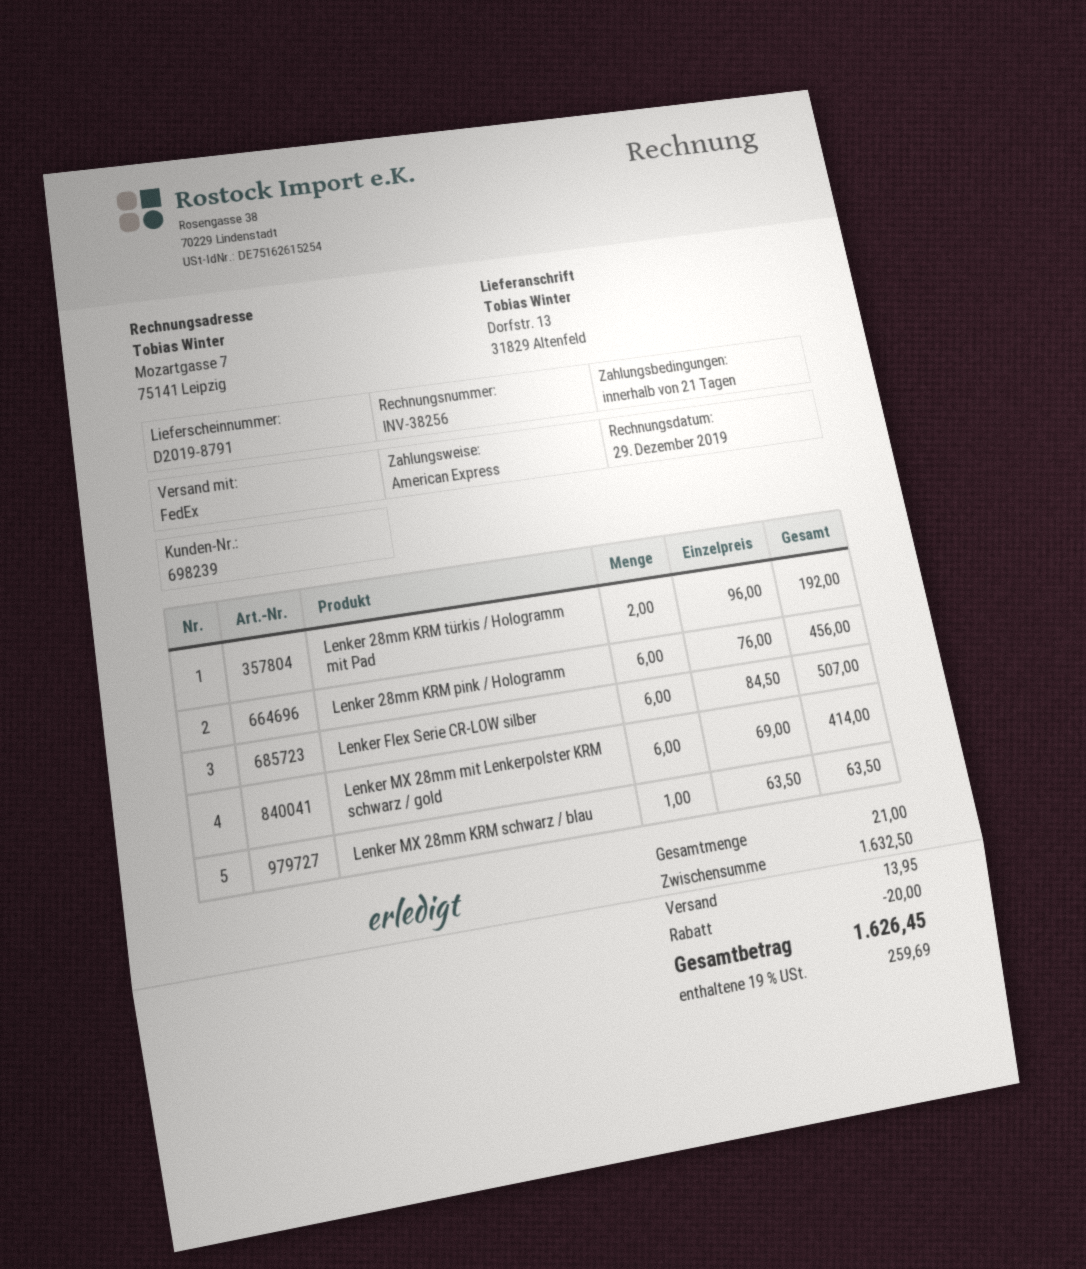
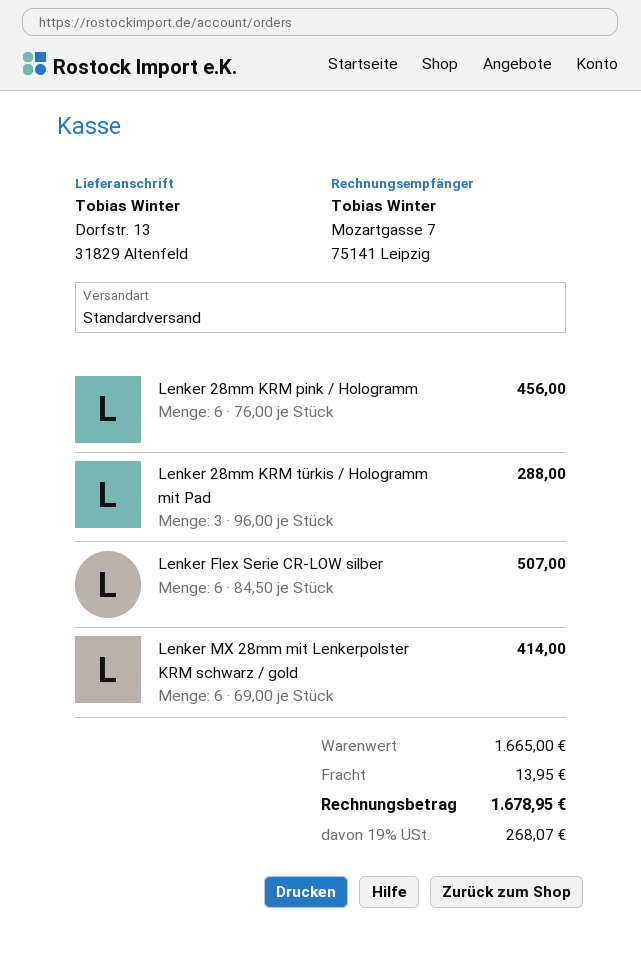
shipping method: FedEx -> standard
Lenker 28mm KRM türkis / Hologramm mit Pad: 2 x 96.00 = 192.00 -> 3 x 96.00 = 288.00
Lenker MX 28mm KRM schwarz / blau: 1 x 63.50 = 63.50 -> none
subtotal: 1632.50 -> 1665.00
discount: 20.00 -> none
tax: 19% = 259.69 -> 19% = 268.07
total: 1626.45 -> 1678.95

